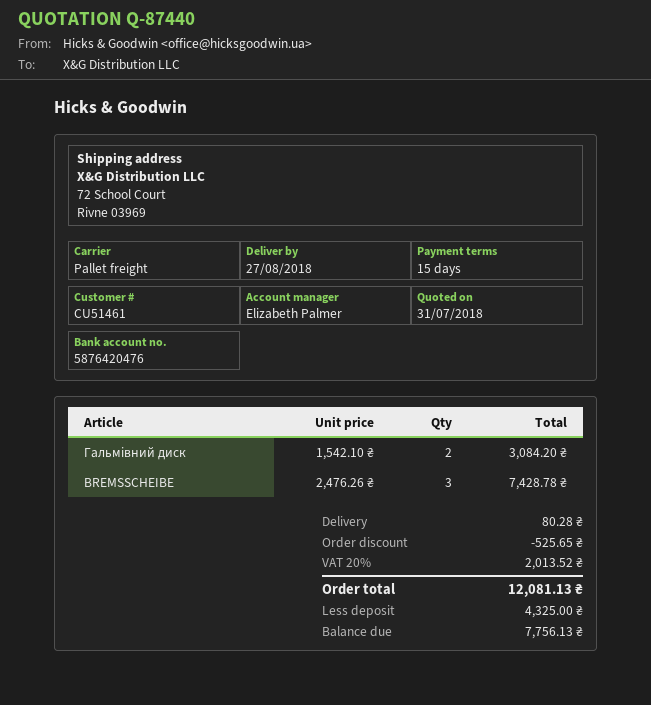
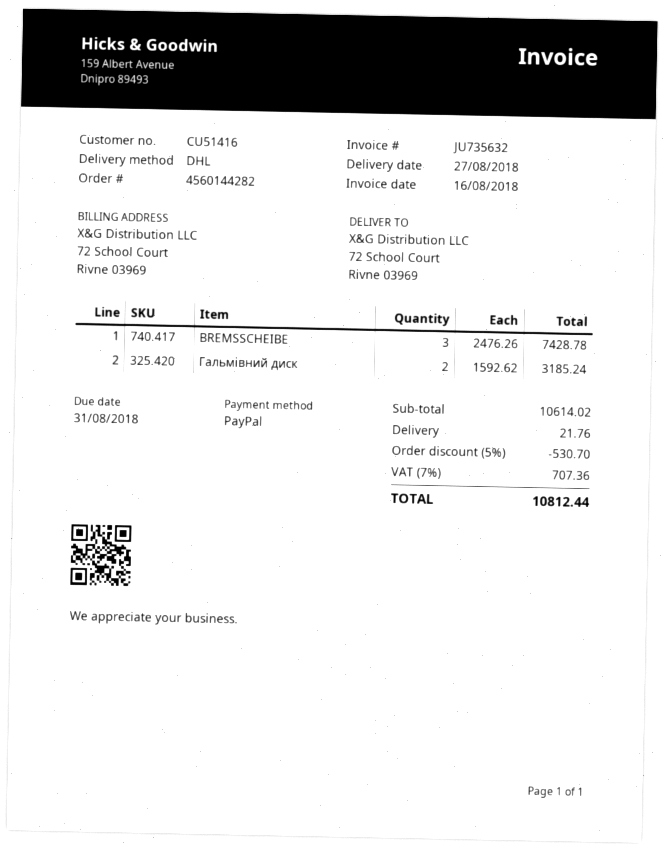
customer number: CU51461 -> CU51416
shipping method: pallet freight -> DHL
Гальмівний диск: 2 x 1542.10 = 3084.20 -> 2 x 1592.62 = 3185.24
discount: 525.65 -> 530.70
shipping: 80.28 -> 21.76
tax: 20% = 2013.52 -> 7% = 707.36
total: 12081.13 -> 10812.44

